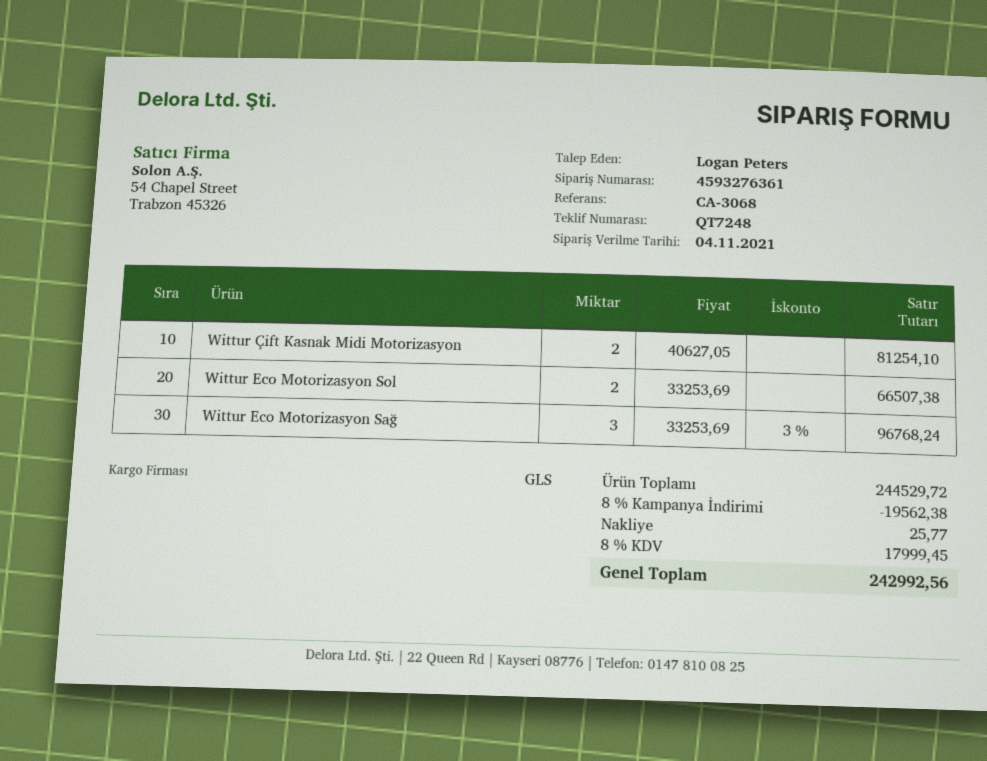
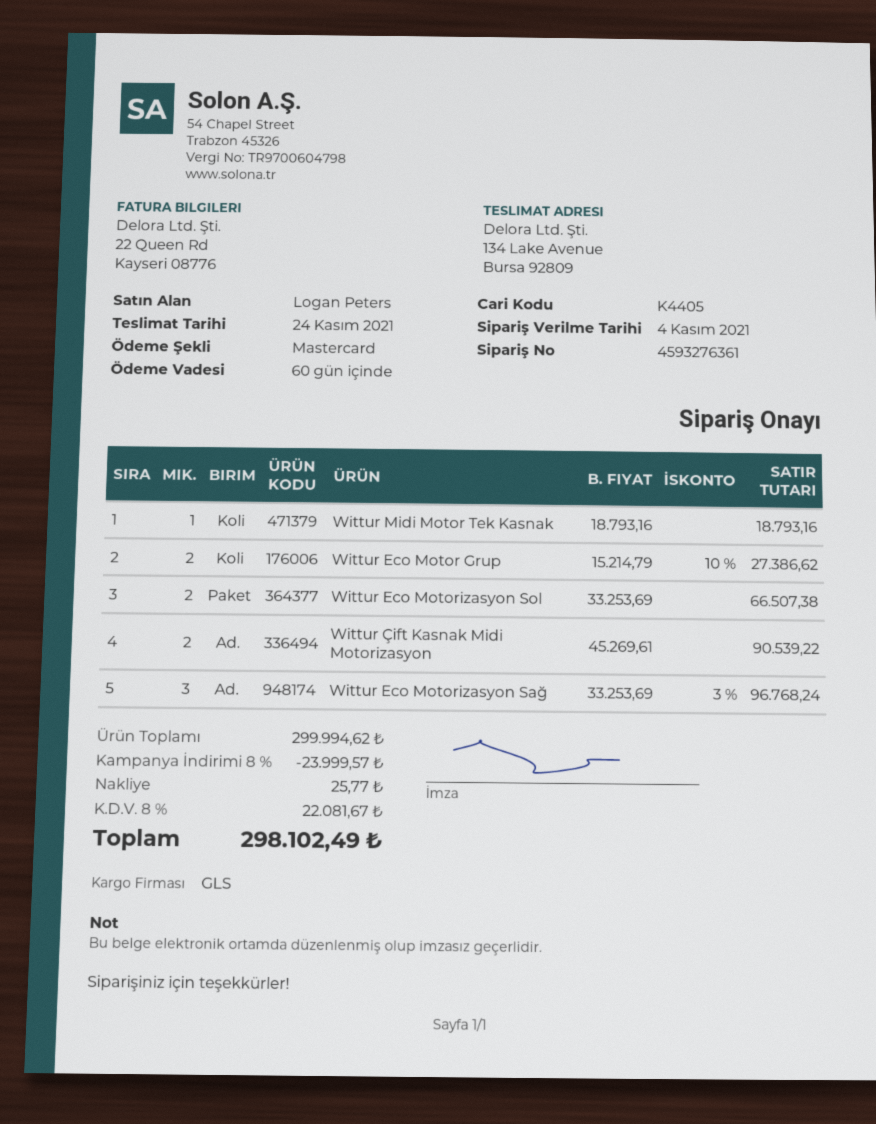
Wittur Çift Kasnak Midi Motorizasyon: 2 x 40627.05 = 81254.10 -> 2 x 45269.61 = 90539.22
Wittur Midi Motor Tek Kasnak: none -> 1 x 18793.16 = 18793.16
Wittur Eco Motor Grup: none -> 2 x 15214.79 - 10% = 27386.62
subtotal: 244529.72 -> 299994.62
discount: 8% = 19562.38 -> 8% = 23999.57
tax: 8% = 17999.45 -> 8% = 22081.67
total: 242992.56 -> 298102.49

